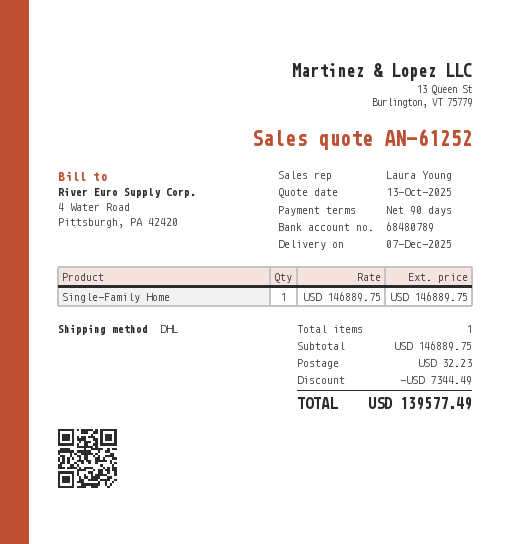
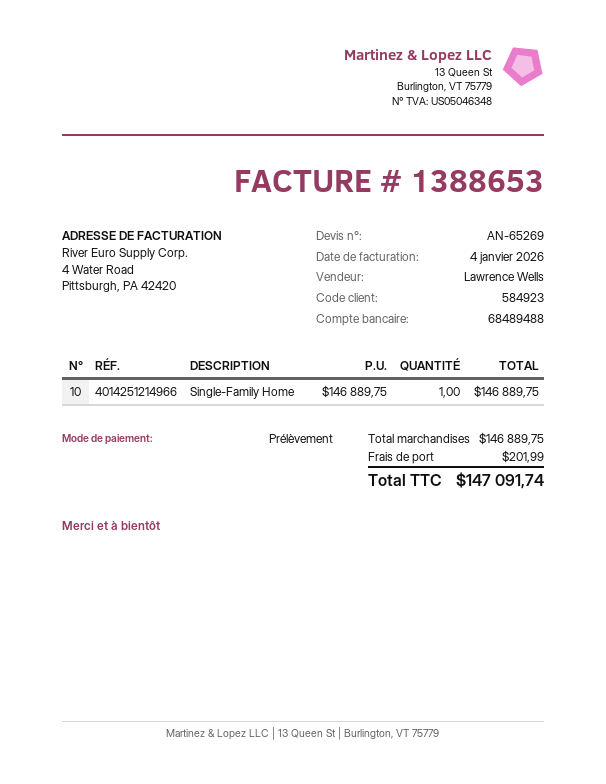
quote number: AN-61252 -> AN-65269
sales rep: Laura Young -> Lawrence Wells
bank account: 68480789 -> 68489488
discount: 7344.49 -> none
shipping: 32.23 -> 201.99
total: 139577.49 -> 147091.74

